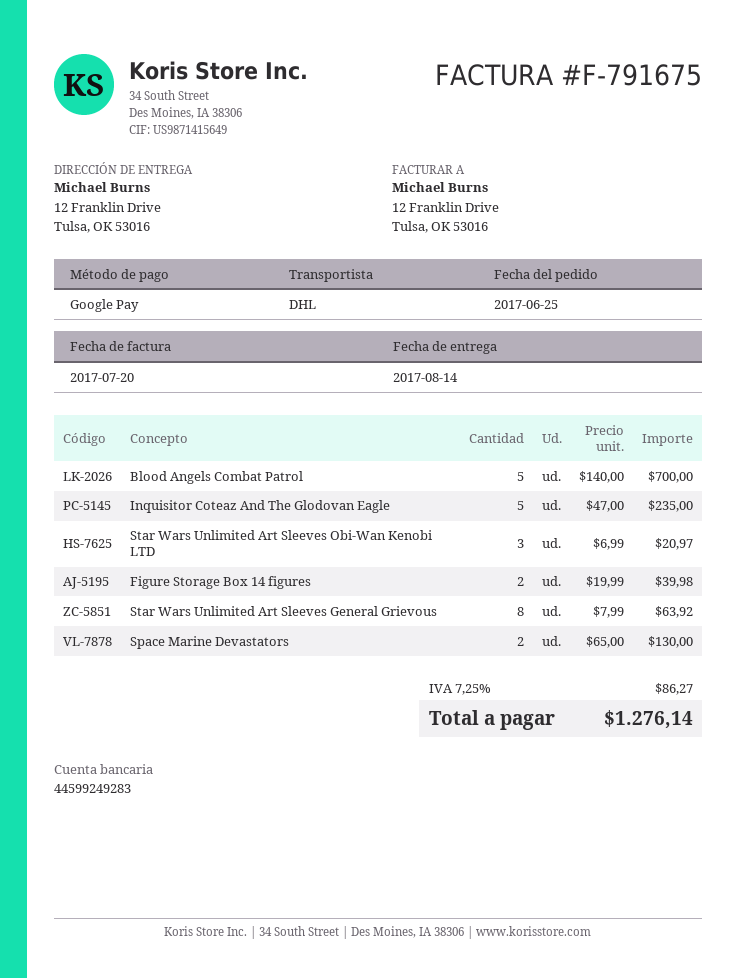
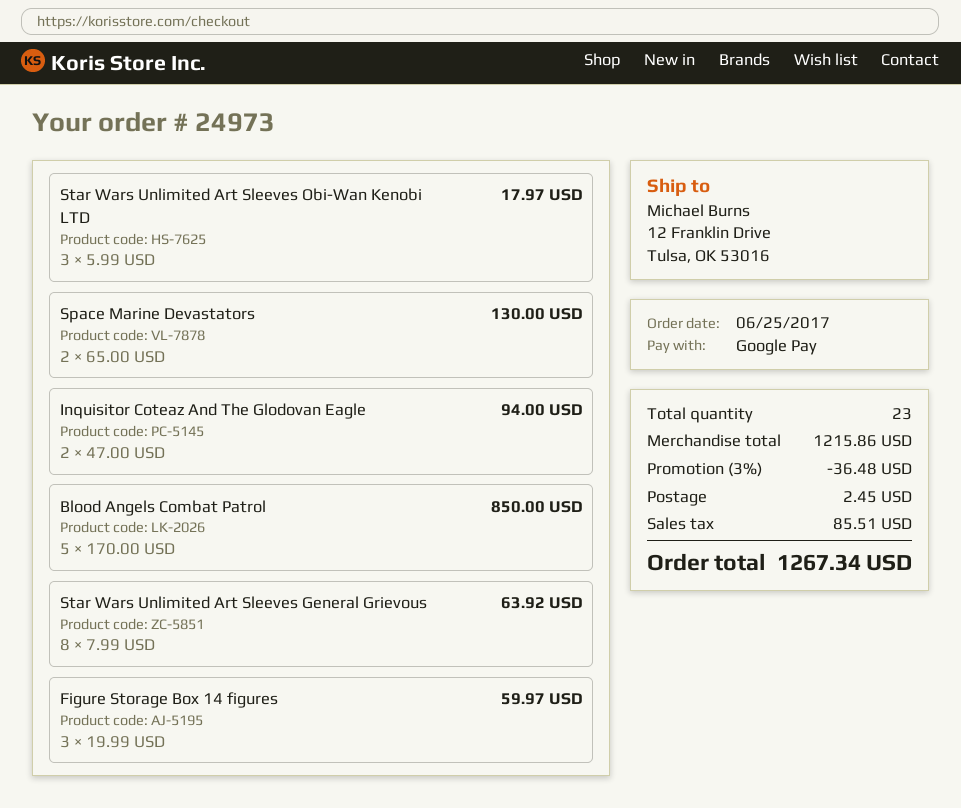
Blood Angels Combat Patrol: 5 x 140.00 = 700.00 -> 5 x 170.00 = 850.00
Inquisitor Coteaz And The Glodovan Eagle: 5 x 47.00 = 235.00 -> 2 x 47.00 = 94.00
Star Wars Unlimited Art Sleeves Obi-Wan Kenobi LTD: 3 x 6.99 = 20.97 -> 3 x 5.99 = 17.97
Figure Storage Box 14 figures: 2 x 19.99 = 39.98 -> 3 x 19.99 = 59.97
discount: none -> 3% = 36.48
shipping: none -> 2.45
tax: 86.27 -> 85.51
total: 1276.14 -> 1267.34

